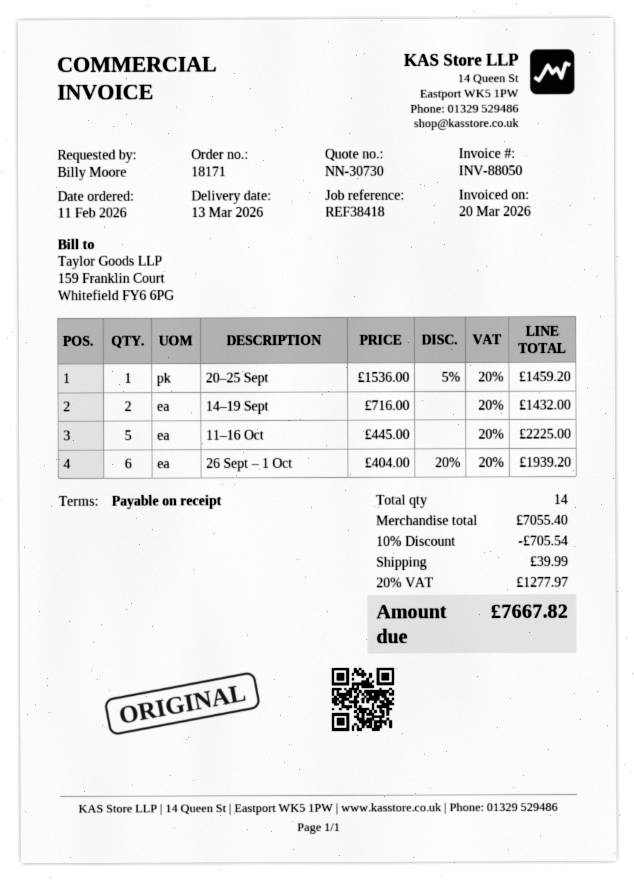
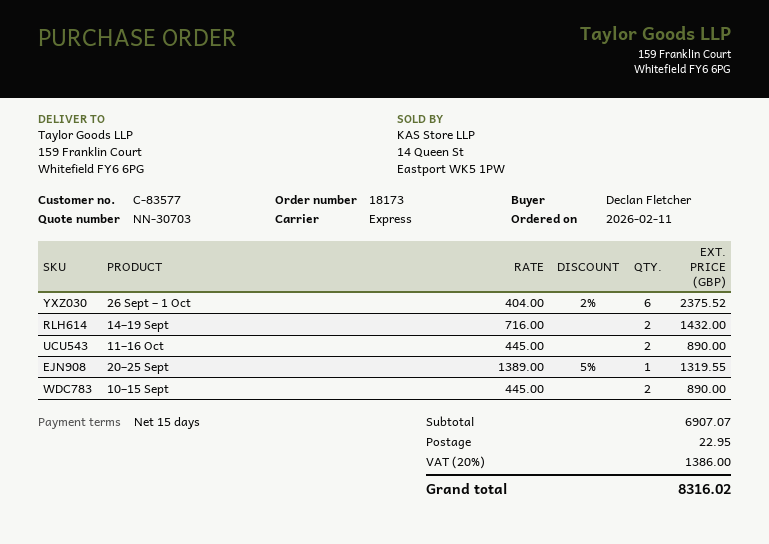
quote number: NN-30730 -> NN-30703
order number: 18171 -> 18173
payment terms: on receipt -> 15 days
ordered by: Billy Moore -> Declan Fletcher
20–25 Sept: 1 x 1536.00 - 5% = 1459.20 -> 1 x 1389.00 - 5% = 1319.55
11–16 Oct: 5 x 445.00 = 2225.00 -> 2 x 445.00 = 890.00
26 Sept – 1 Oct: 6 x 404.00 - 20% = 1939.20 -> 6 x 404.00 - 2% = 2375.52
10–15 Sept: none -> 2 x 445.00 = 890.00
subtotal: 7055.40 -> 6907.07
discount: 10% = 705.54 -> none
shipping: 39.99 -> 22.95
tax: 20% = 1277.97 -> 20% = 1386.00
total: 7667.82 -> 8316.02

